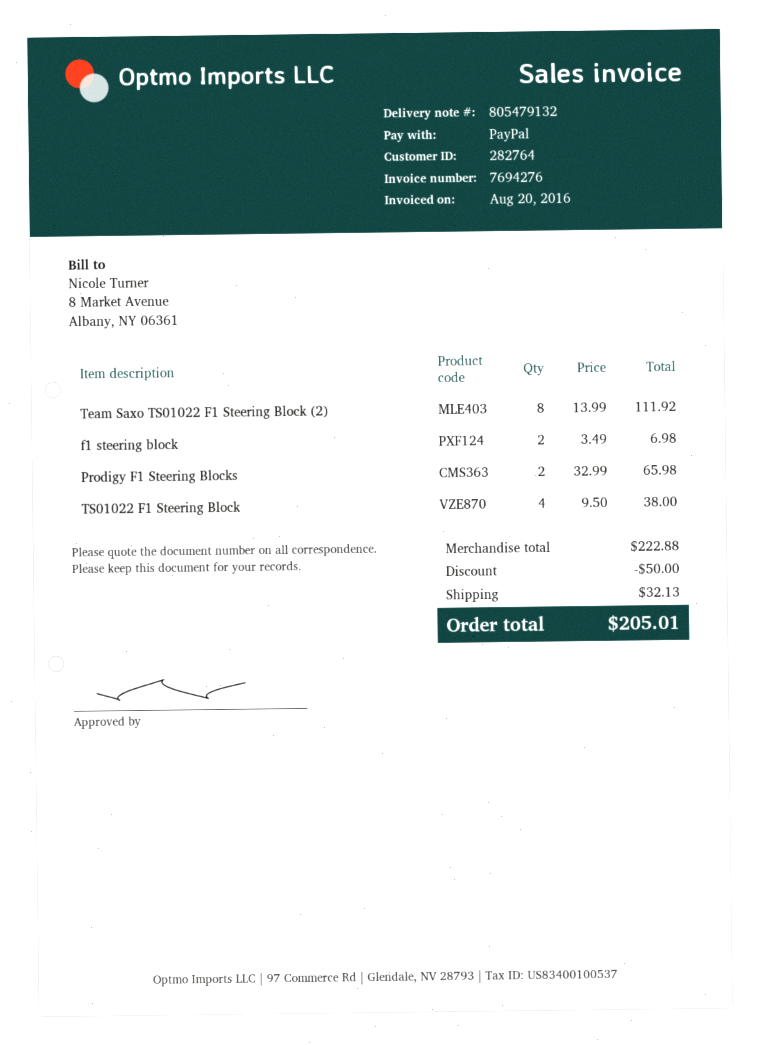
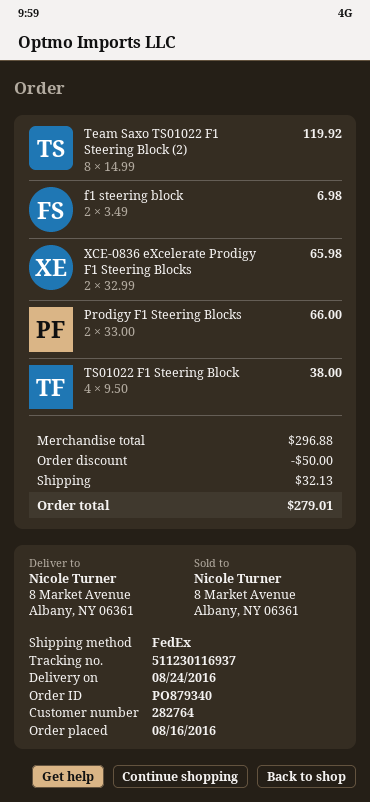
Team Saxo TS01022 F1 Steering Block (2): 8 x 13.99 = 111.92 -> 8 x 14.99 = 119.92
Prodigy F1 Steering Blocks: 2 x 32.99 = 65.98 -> 2 x 33.00 = 66.00
XCE-0836 eXcelerate Prodigy F1 Steering Blocks: none -> 2 x 32.99 = 65.98
subtotal: 222.88 -> 296.88
total: 205.01 -> 279.01

